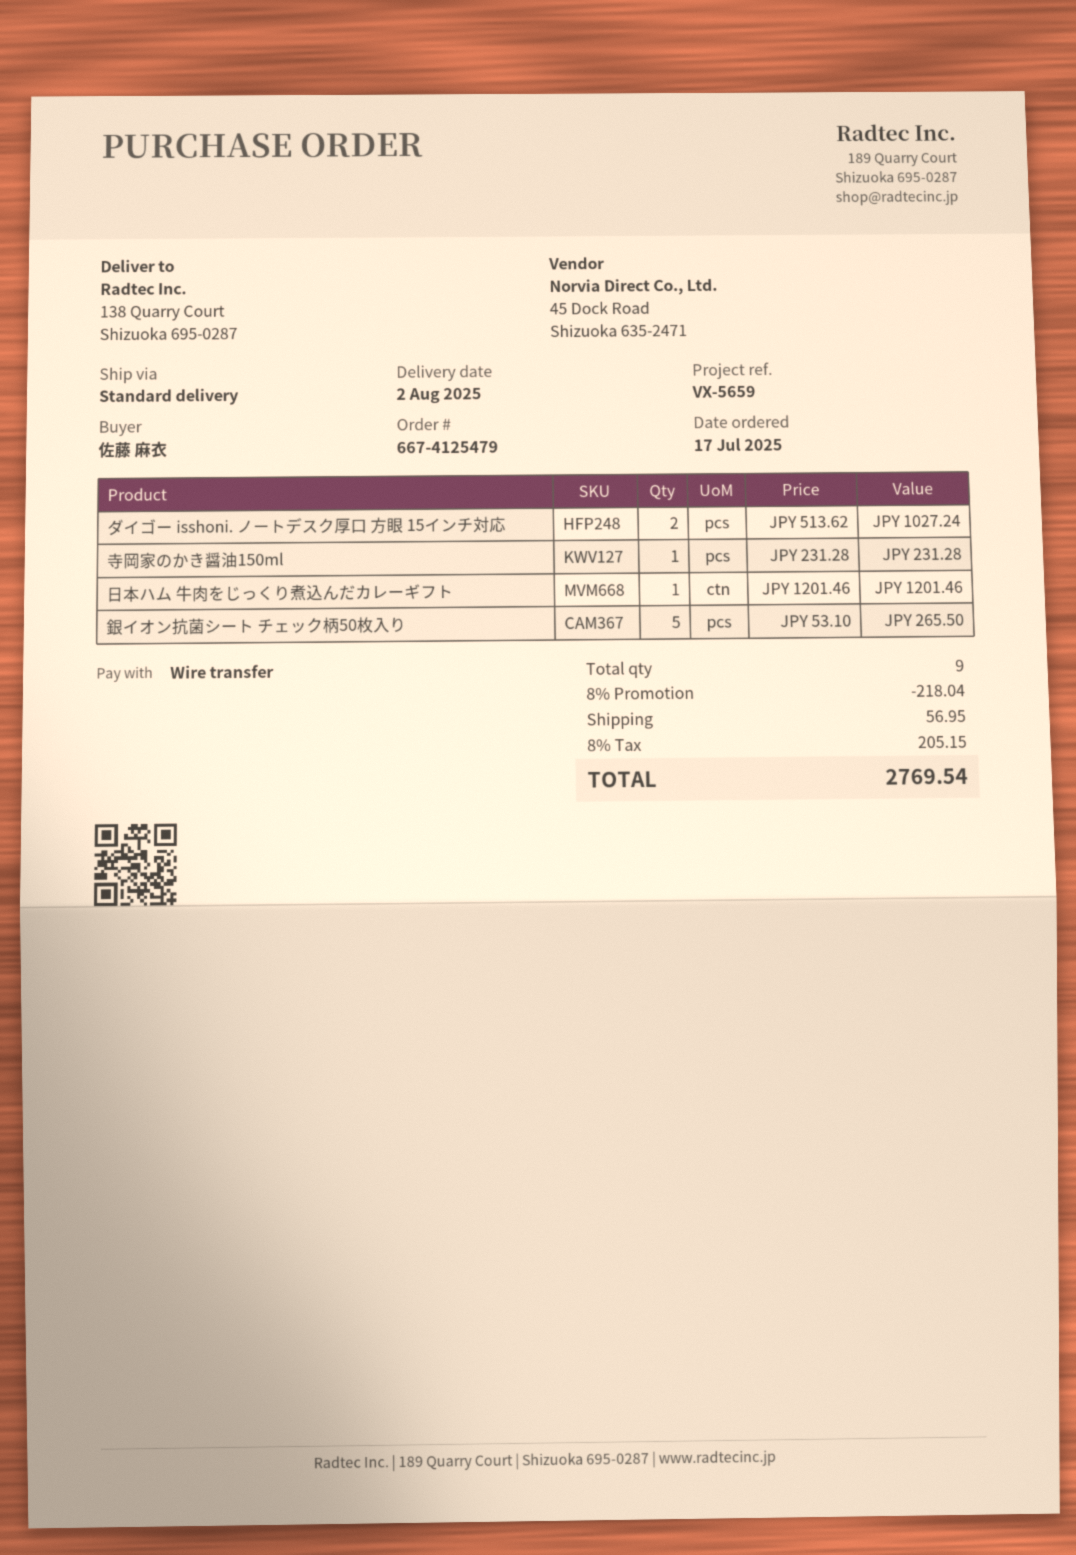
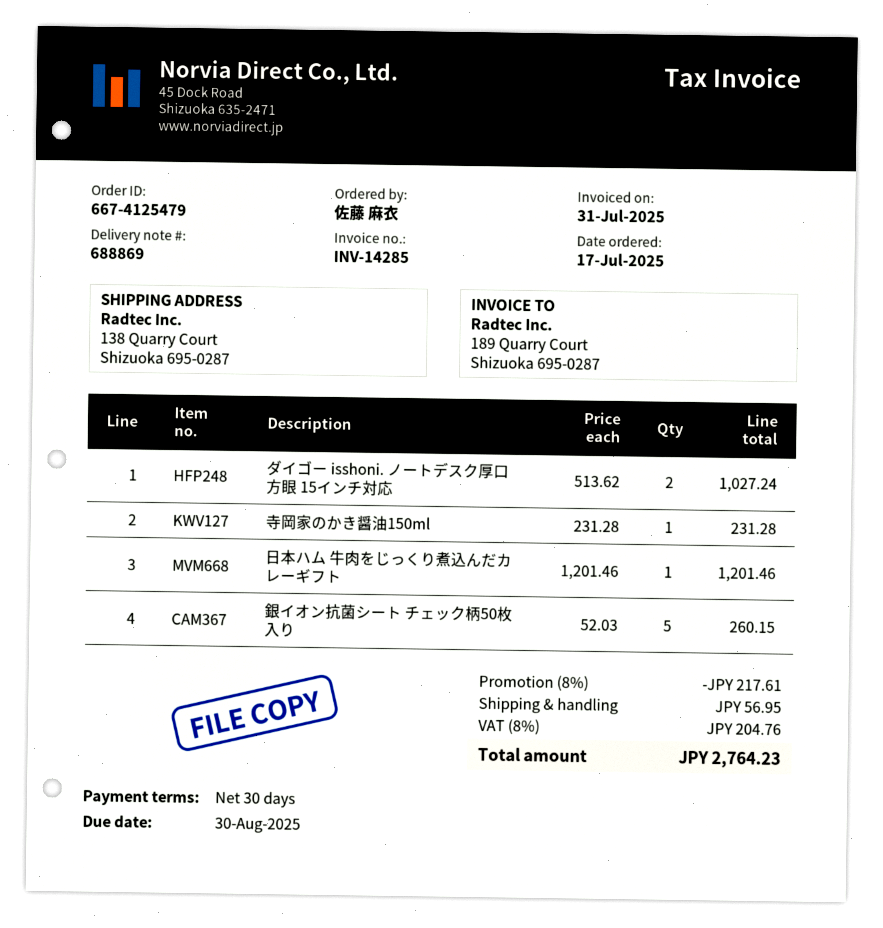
銀イオン抗菌シート チェック柄50枚入り: 5 x 53.10 = 265.50 -> 5 x 52.03 = 260.15
discount: 8% = 218.04 -> 8% = 217.61
tax: 8% = 205.15 -> 8% = 204.76
total: 2769.54 -> 2764.23

